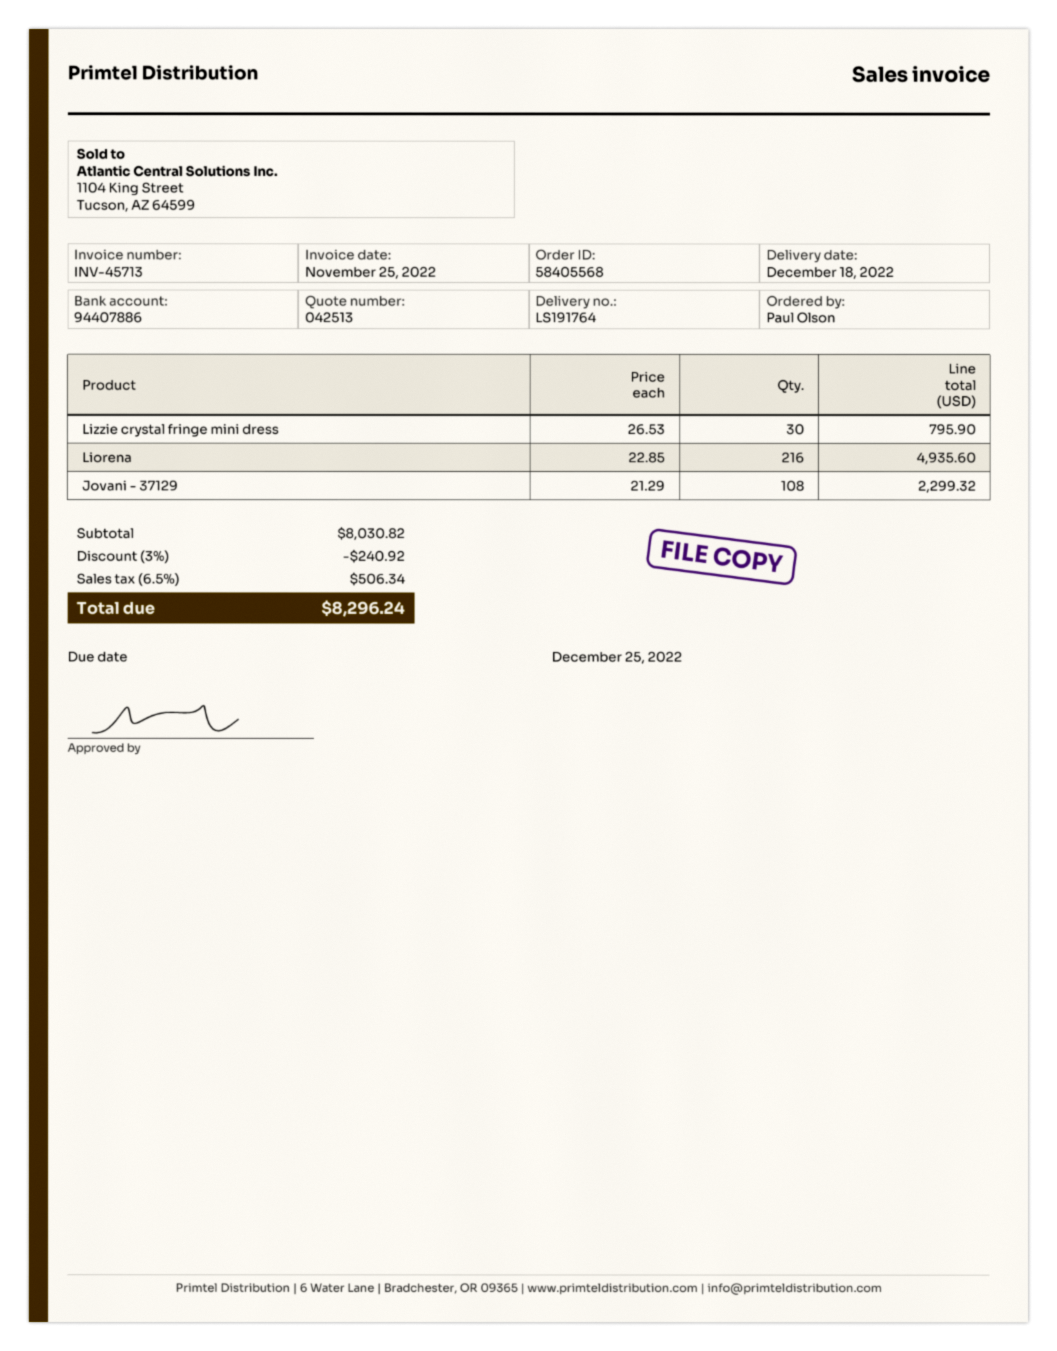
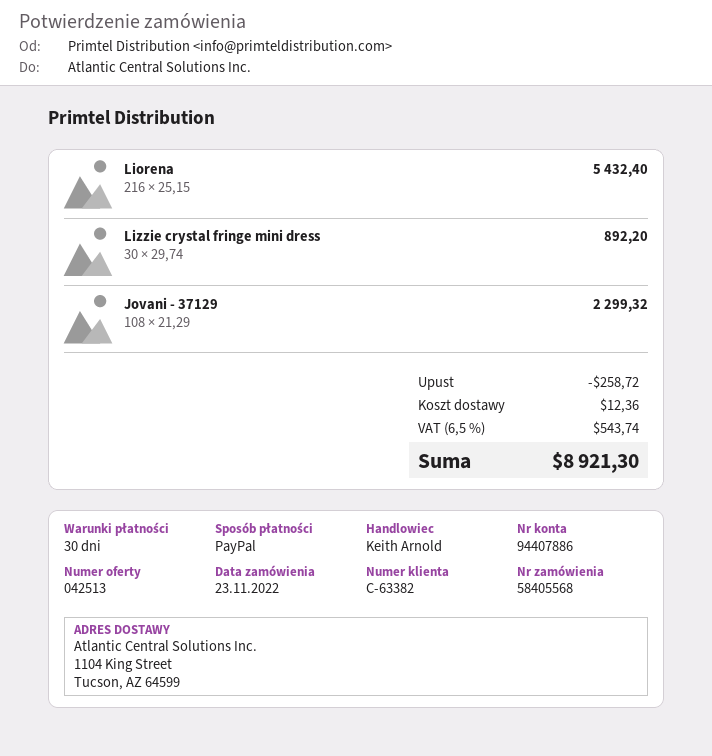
Lizzie crystal fringe mini dress: 30 x 26.53 = 795.90 -> 30 x 29.74 = 892.20
Liorena: 216 x 22.85 = 4935.60 -> 216 x 25.15 = 5432.40
discount: 240.92 -> 258.72
shipping: none -> 12.36
tax: 6.5% = 506.34 -> 6.5% = 543.74
total: 8296.24 -> 8921.30

